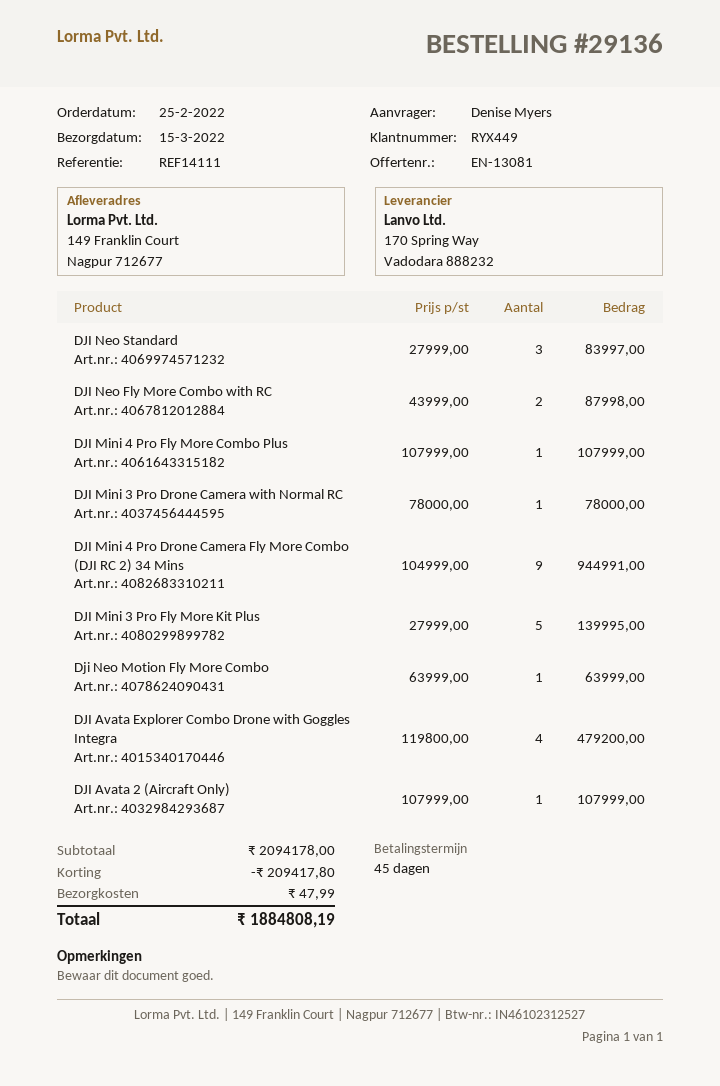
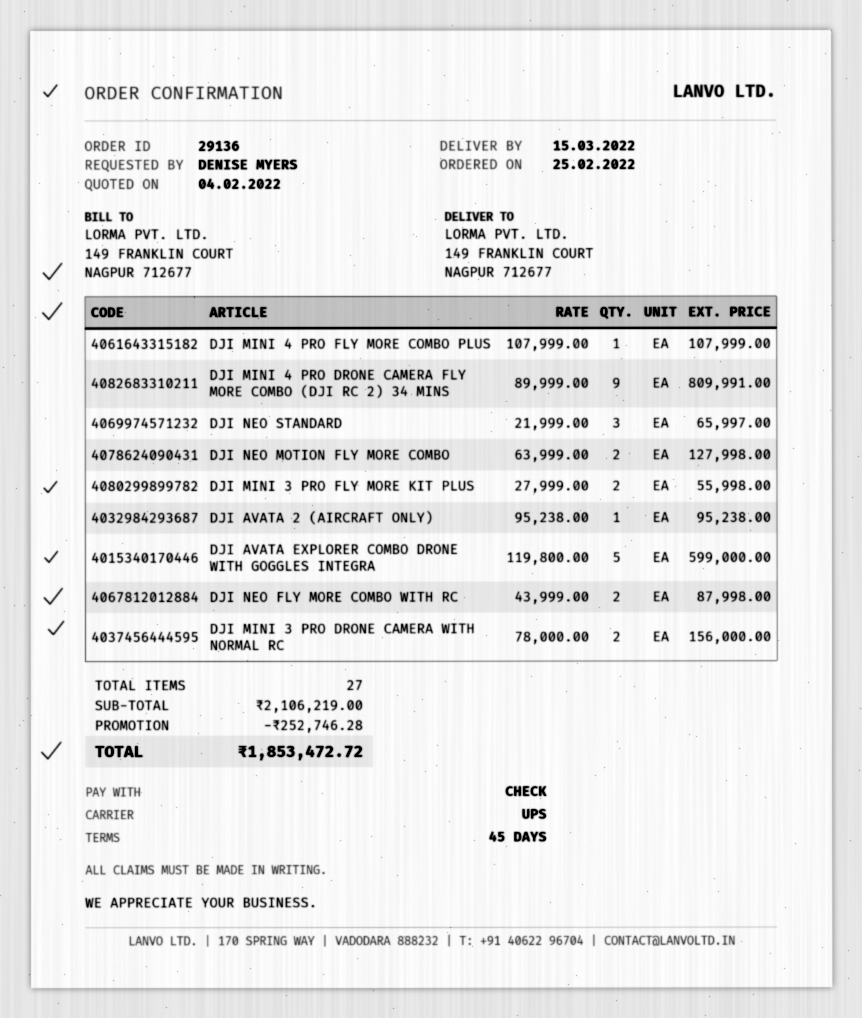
DJI Neo Standard: 3 x 27999.00 = 83997.00 -> 3 x 21999.00 = 65997.00
DJI Mini 3 Pro Drone Camera with Normal RC: 1 x 78000.00 = 78000.00 -> 2 x 78000.00 = 156000.00
DJI Mini 4 Pro Drone Camera Fly More Combo (DJI RC 2) 34 Mins: 9 x 104999.00 = 944991.00 -> 9 x 89999.00 = 809991.00
DJI Mini 3 Pro Fly More Kit Plus: 5 x 27999.00 = 139995.00 -> 2 x 27999.00 = 55998.00
Dji Neo Motion Fly More Combo: 1 x 63999.00 = 63999.00 -> 2 x 63999.00 = 127998.00
DJI Avata Explorer Combo Drone with Goggles Integra: 4 x 119800.00 = 479200.00 -> 5 x 119800.00 = 599000.00
DJI Avata 2 (Aircraft Only): 1 x 107999.00 = 107999.00 -> 1 x 95238.00 = 95238.00
subtotal: 2094178.00 -> 2106219.00
discount: 209417.80 -> 252746.28
shipping: 47.99 -> none
total: 1884808.19 -> 1853472.72

